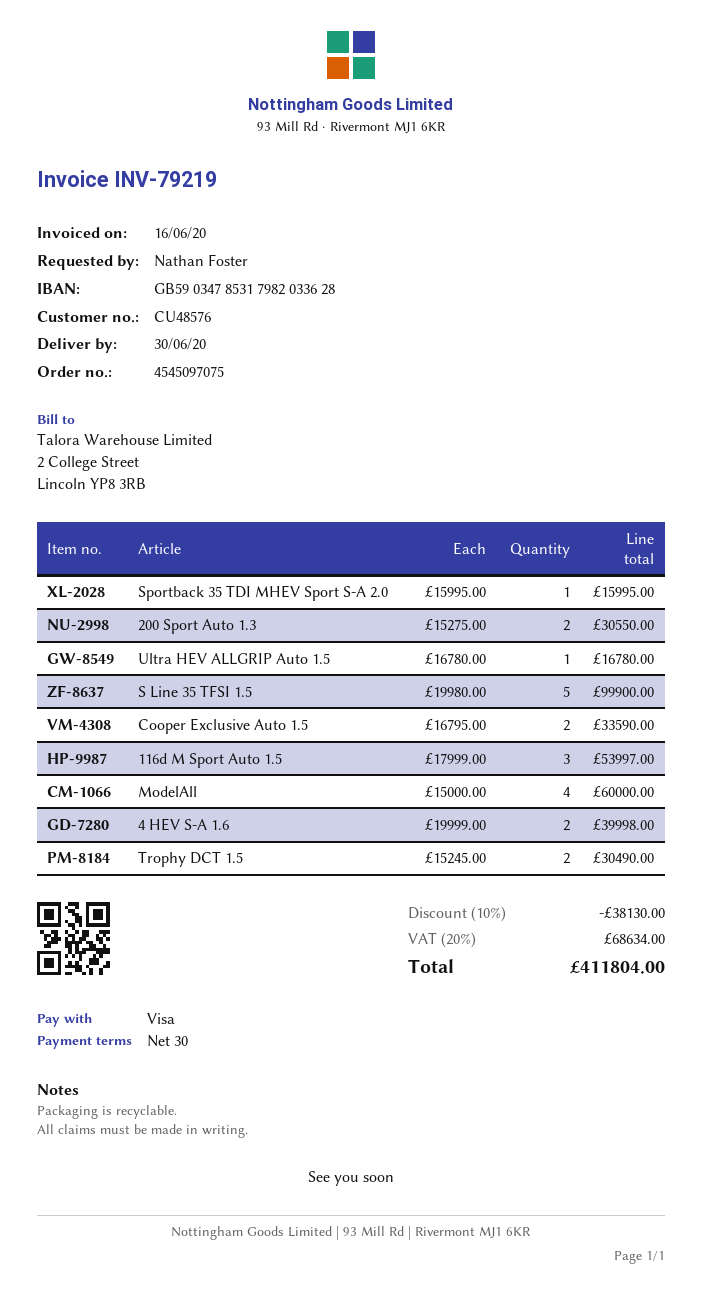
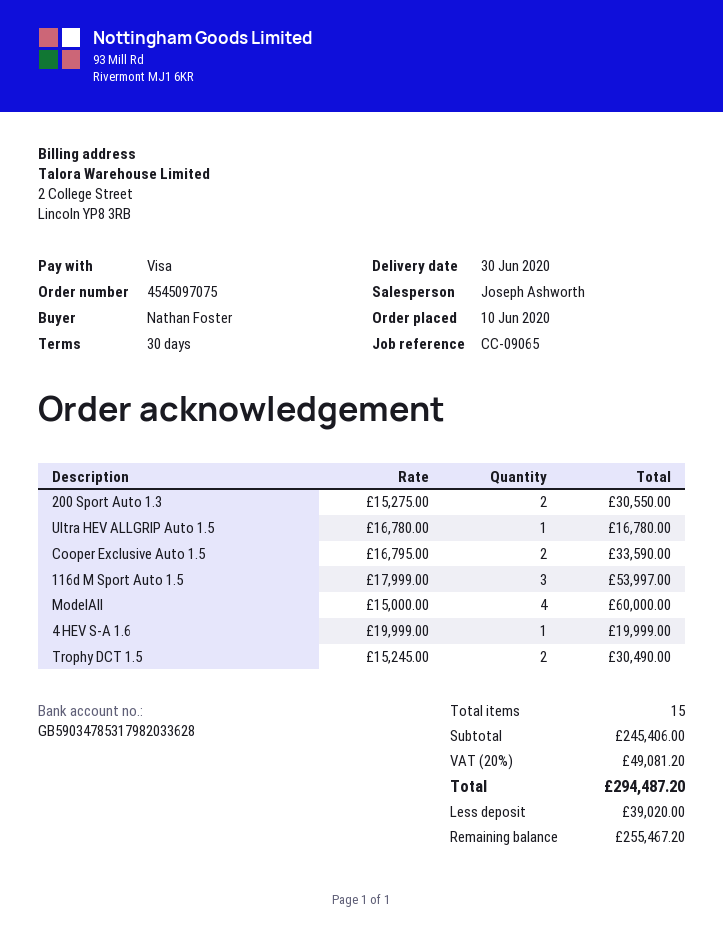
Sportback 35 TDI MHEV Sport S-A 2.0: 1 x 15995.00 = 15995.00 -> none
S Line 35 TFSI 1.5: 5 x 19980.00 = 99900.00 -> none
4 HEV S-A 1.6: 2 x 19999.00 = 39998.00 -> 1 x 19999.00 = 19999.00
discount: 10% = 38130.00 -> none
tax: 20% = 68634.00 -> 20% = 49081.20
total: 411804.00 -> 294487.20

